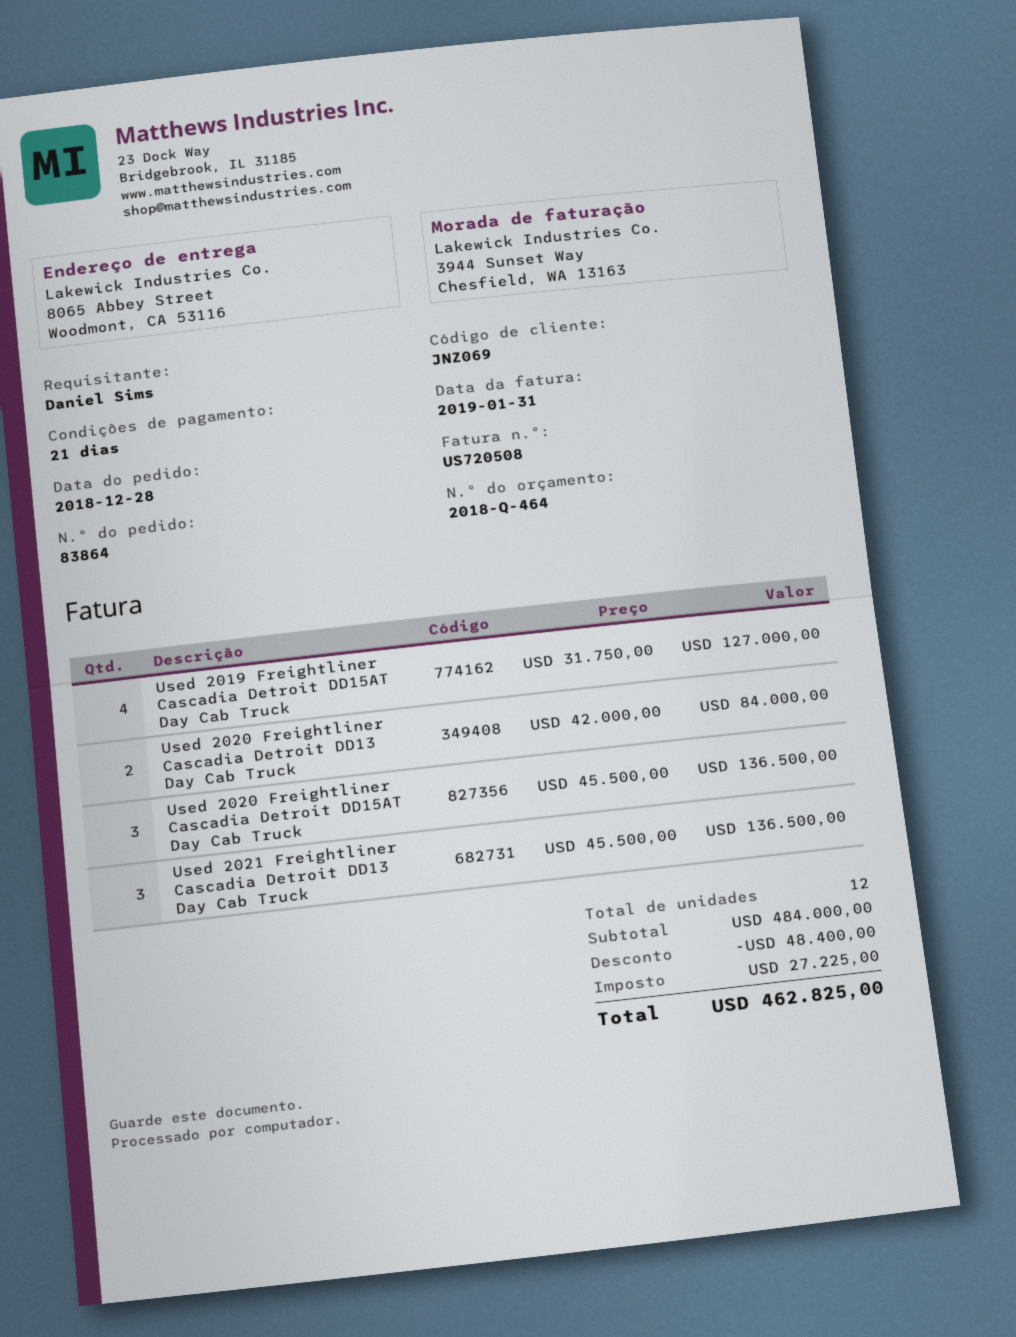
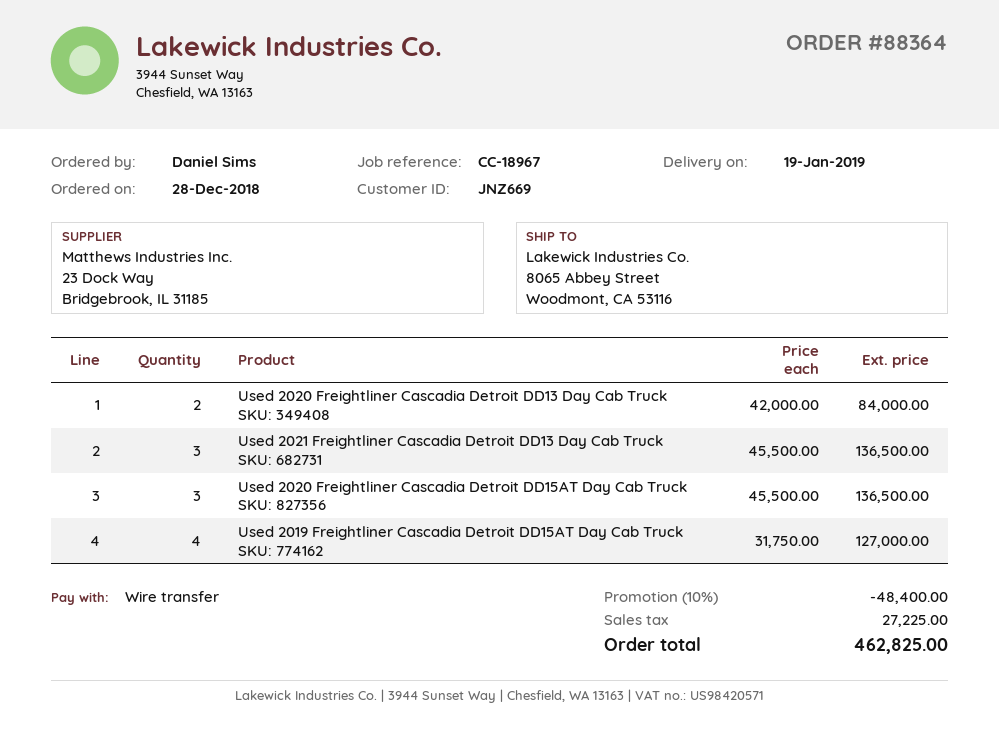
order number: 83864 -> 88364
customer number: JNZ069 -> JNZ669

